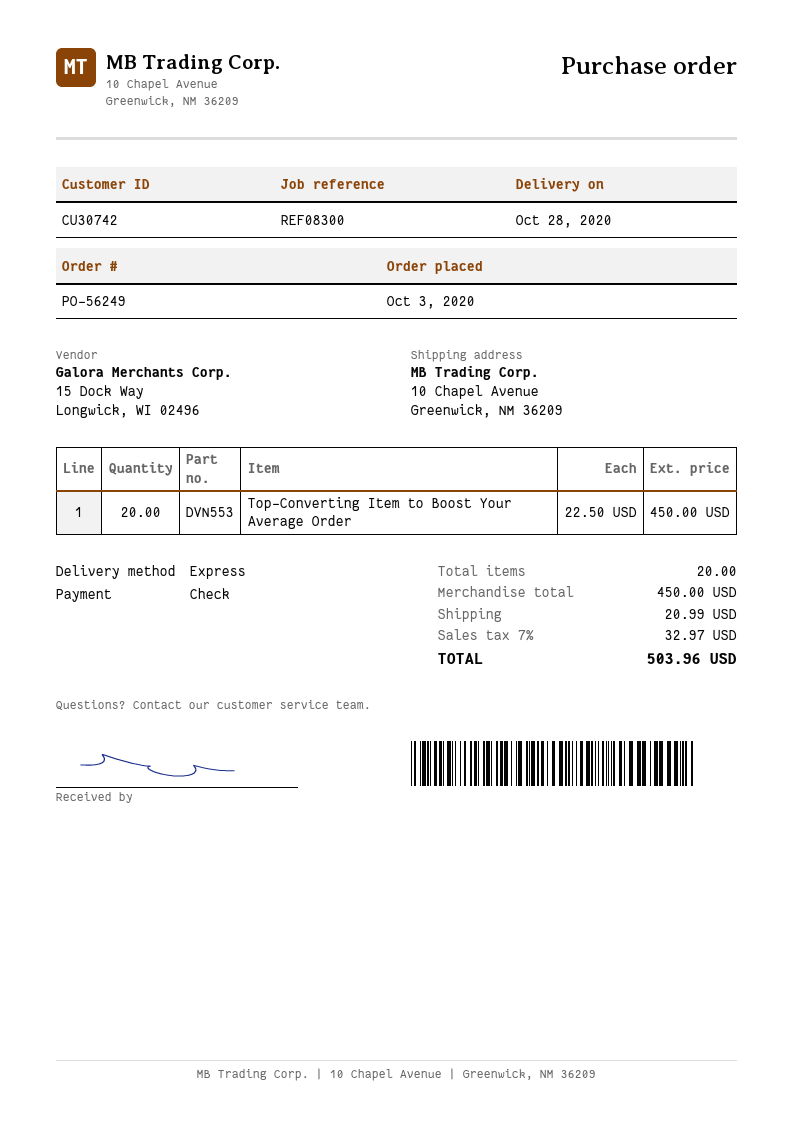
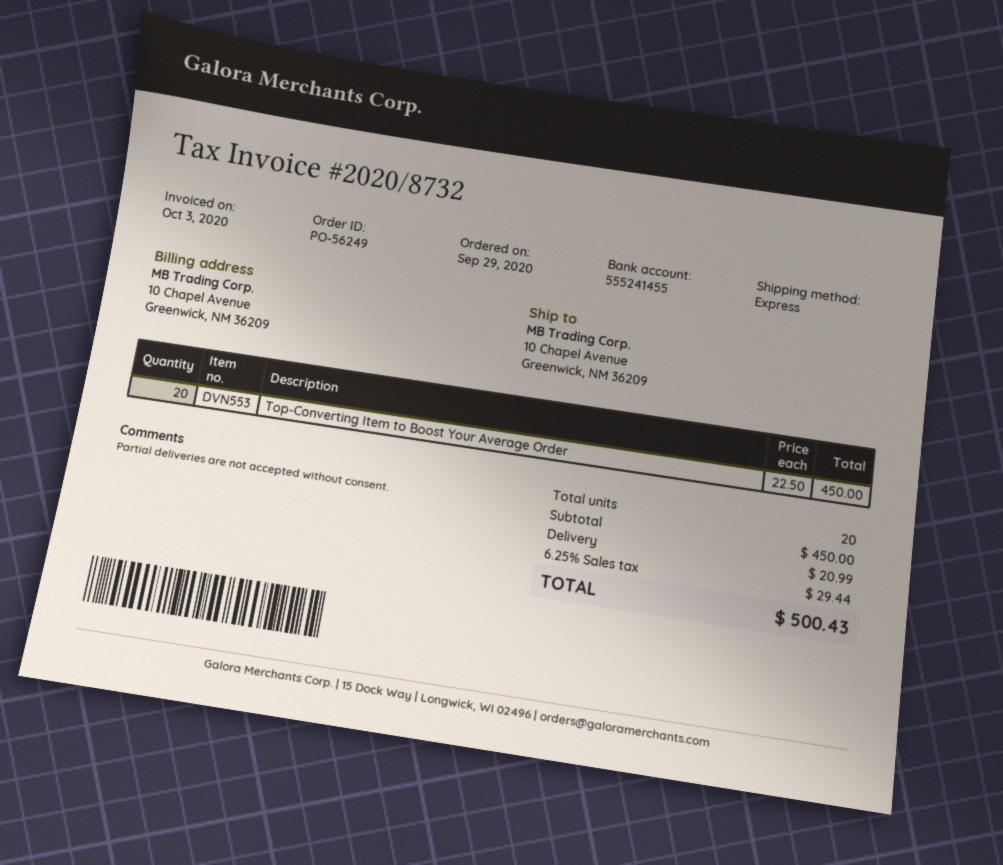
order date: 2020-10-03 -> 2020-09-29
tax: 7% = 32.97 -> 6.25% = 29.44
total: 503.96 -> 500.43

